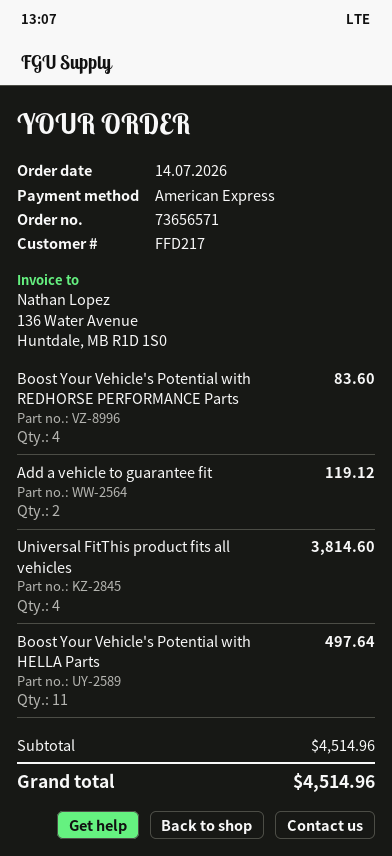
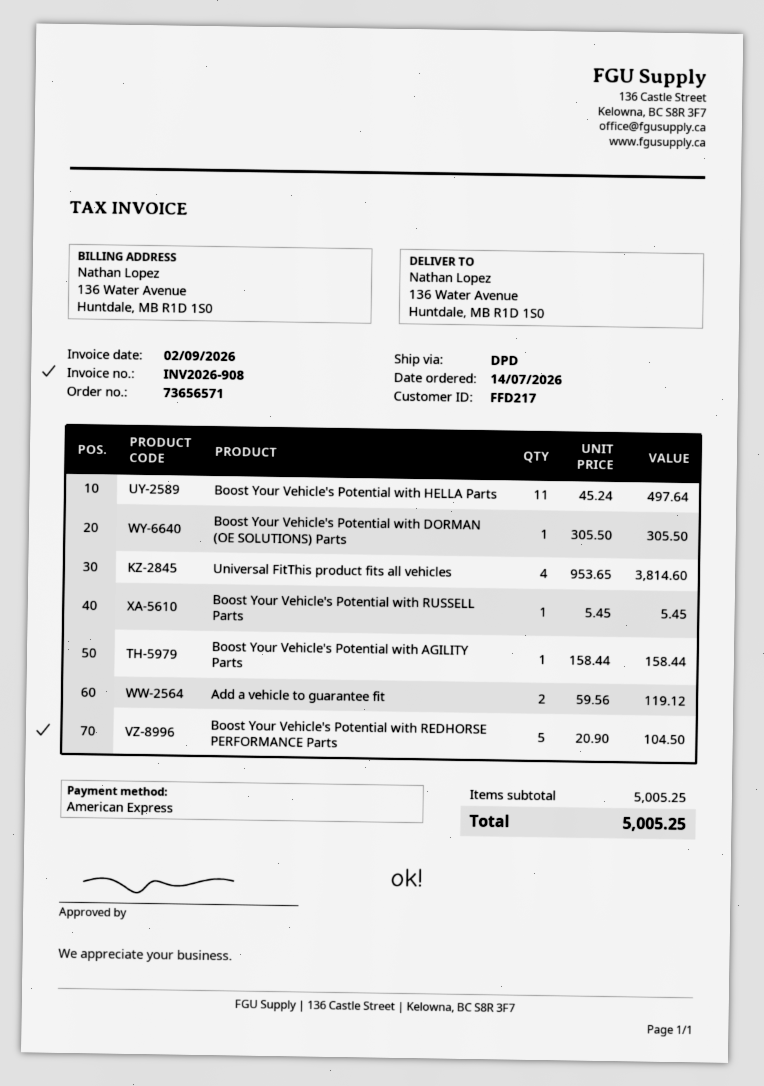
Boost Your Vehicle's Potential with REDHORSE PERFORMANCE Parts: 4 for 83.60 -> 5 for 104.50
Boost Your Vehicle's Potential with DORMAN (OE SOLUTIONS) Parts: none -> 1 for 305.50
Boost Your Vehicle's Potential with RUSSELL Parts: none -> 1 for 5.45
Boost Your Vehicle's Potential with AGILITY Parts: none -> 1 for 158.44
subtotal: 4514.96 -> 5005.25
total: 4514.96 -> 5005.25

